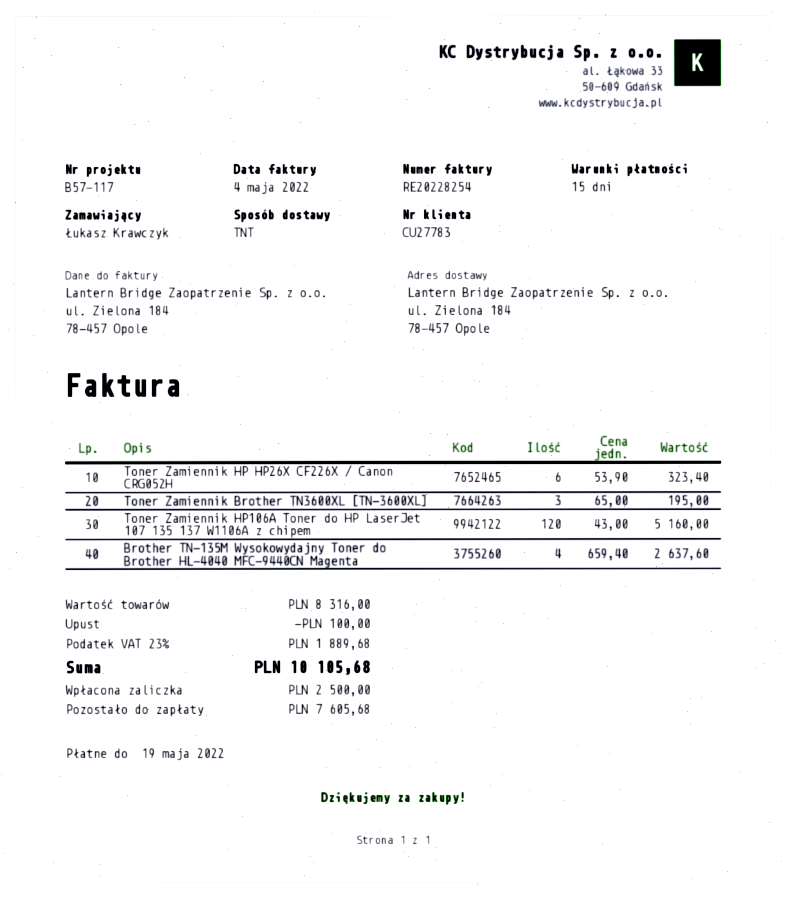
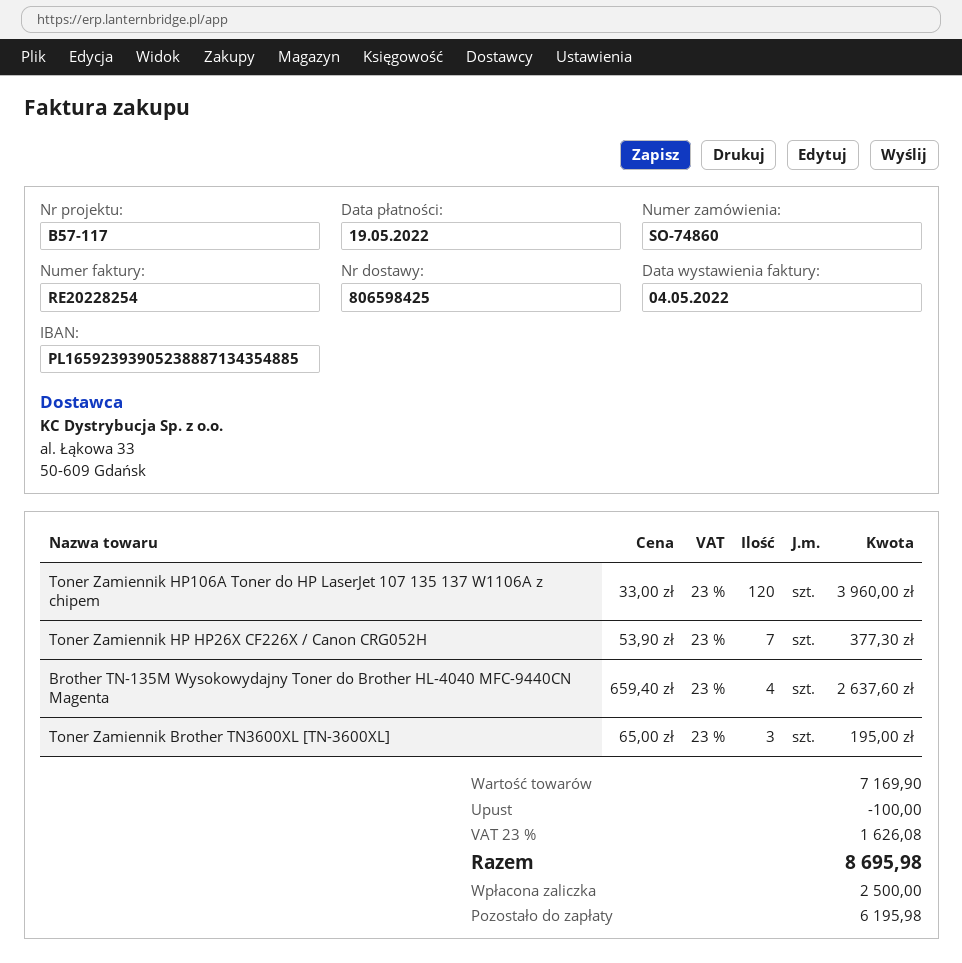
Toner Zamiennik HP HP26X CF226X / Canon CRG052H: 6 x 53.90 = 323.40 -> 7 x 53.90 = 377.30
Toner Zamiennik HP106A Toner do HP LaserJet 107 135 137 W1106A z chipem: 120 x 43.00 = 5160.00 -> 120 x 33.00 = 3960.00
subtotal: 8316.00 -> 7169.90
tax: 23% = 1889.68 -> 23% = 1626.08
total: 10105.68 -> 8695.98
balance: 7605.68 -> 6195.98

